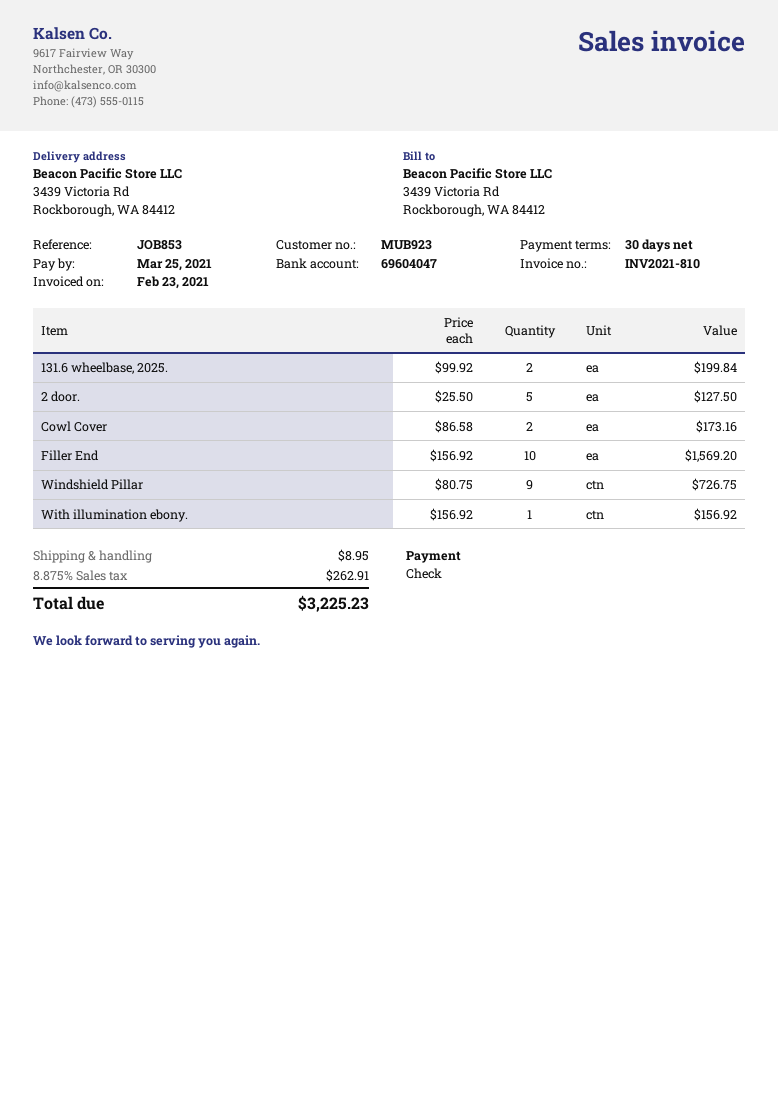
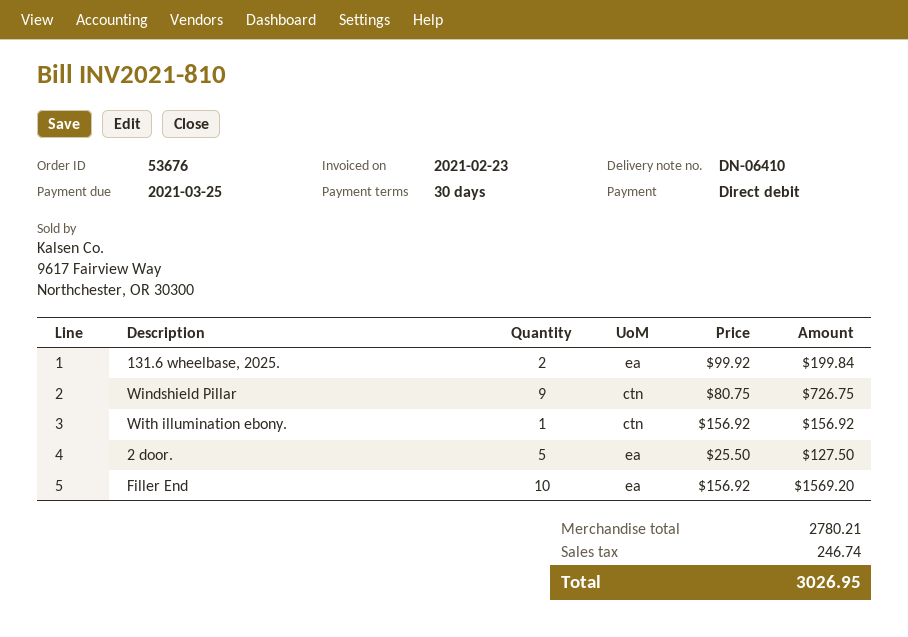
payment method: cheque -> direct debit
Cowl Cover: 2 x 86.58 = 173.16 -> none
shipping: 8.95 -> none
tax: 262.91 -> 246.74
total: 3225.23 -> 3026.95

